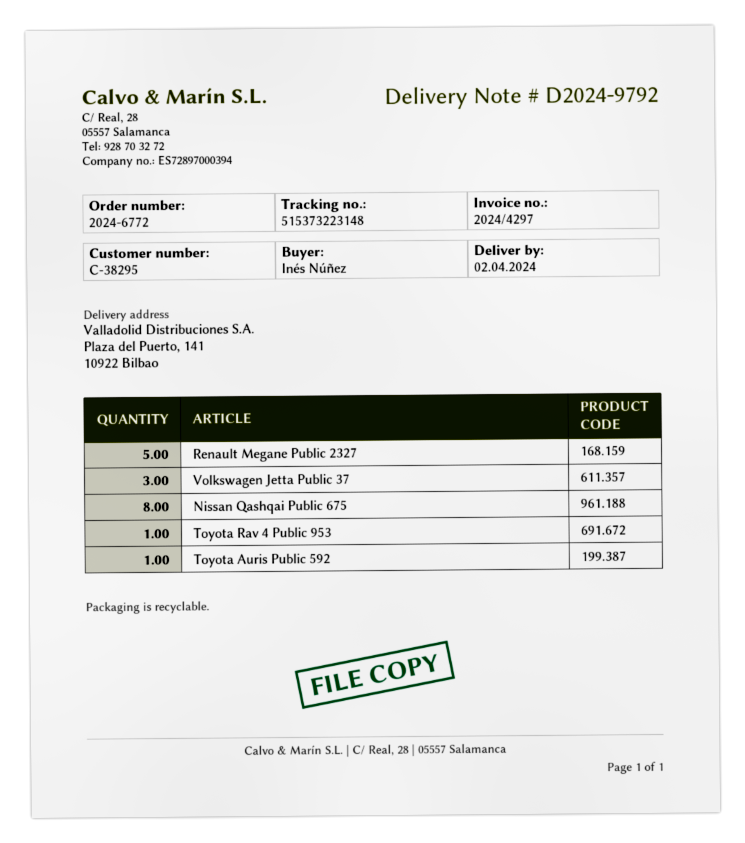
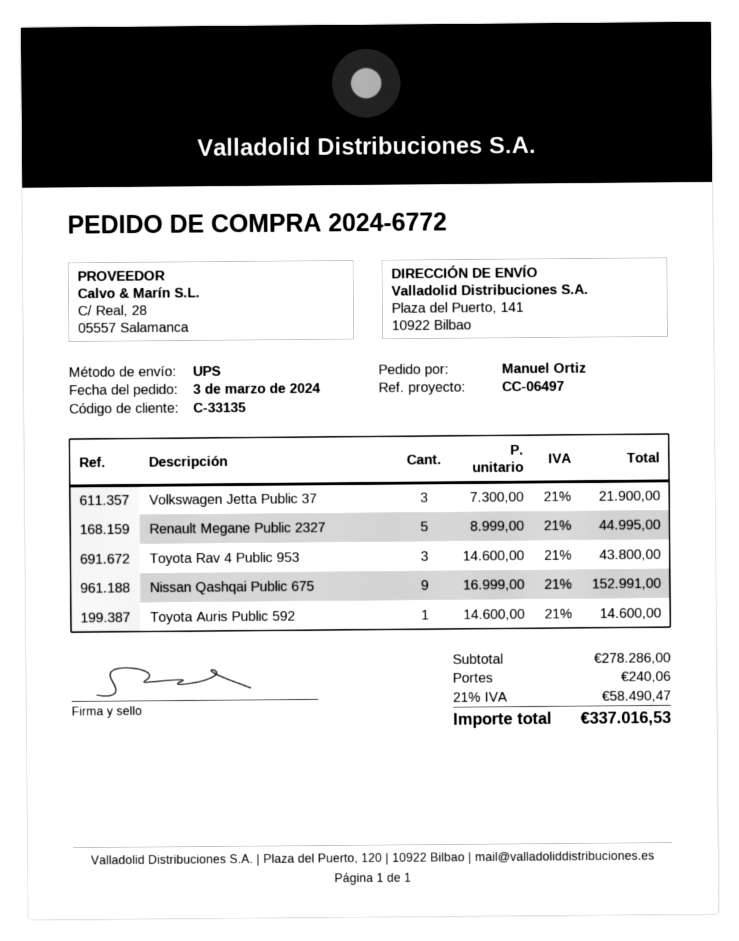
customer number: C-38295 -> C-33135
ordered by: Inés Núñez -> Manuel Ortiz
Nissan Qashqai Public 675: 8 -> 9
Toyota Rav 4 Public 953: 1 -> 3

